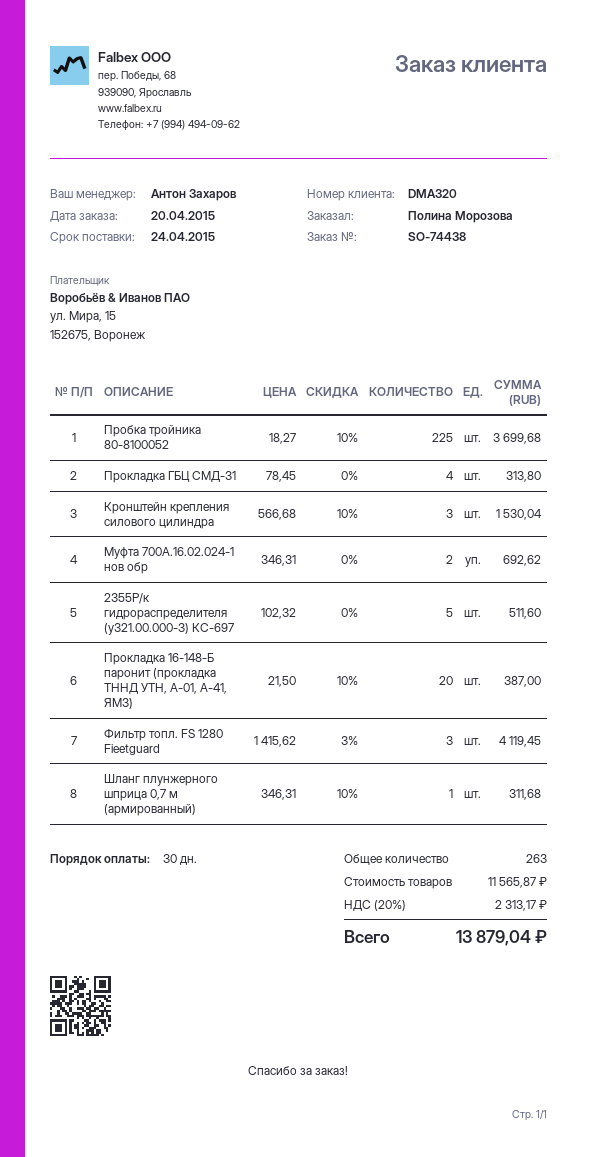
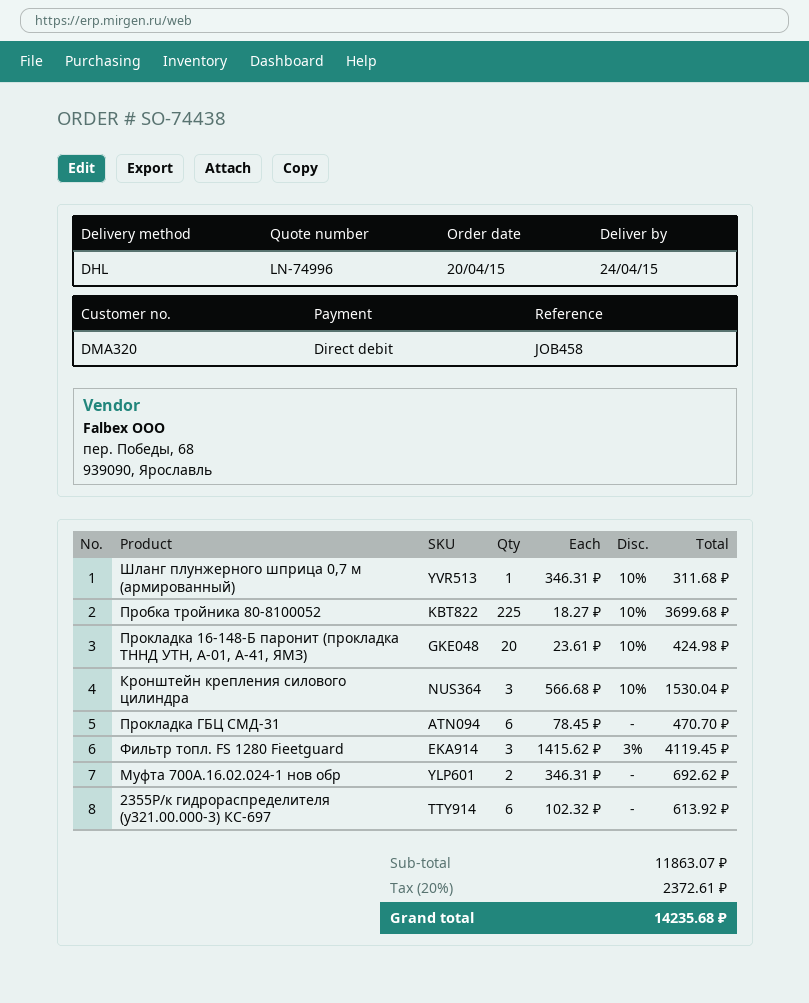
Прокладка ГБЦ СМД-31: 4 x 78.45 = 313.80 -> 6 x 78.45 = 470.70
2355Р/к гидрораспределителя (у321.00.000-3) КС-697: 5 x 102.32 = 511.60 -> 6 x 102.32 = 613.92
Прокладка 16-148-Б паронит (прокладка ТННД УТН, А-01, А-41, ЯМЗ): 20 x 21.50 - 10% = 387.00 -> 20 x 23.61 - 10% = 424.98
subtotal: 11565.87 -> 11863.07
tax: 20% = 2313.17 -> 20% = 2372.61
total: 13879.04 -> 14235.68

